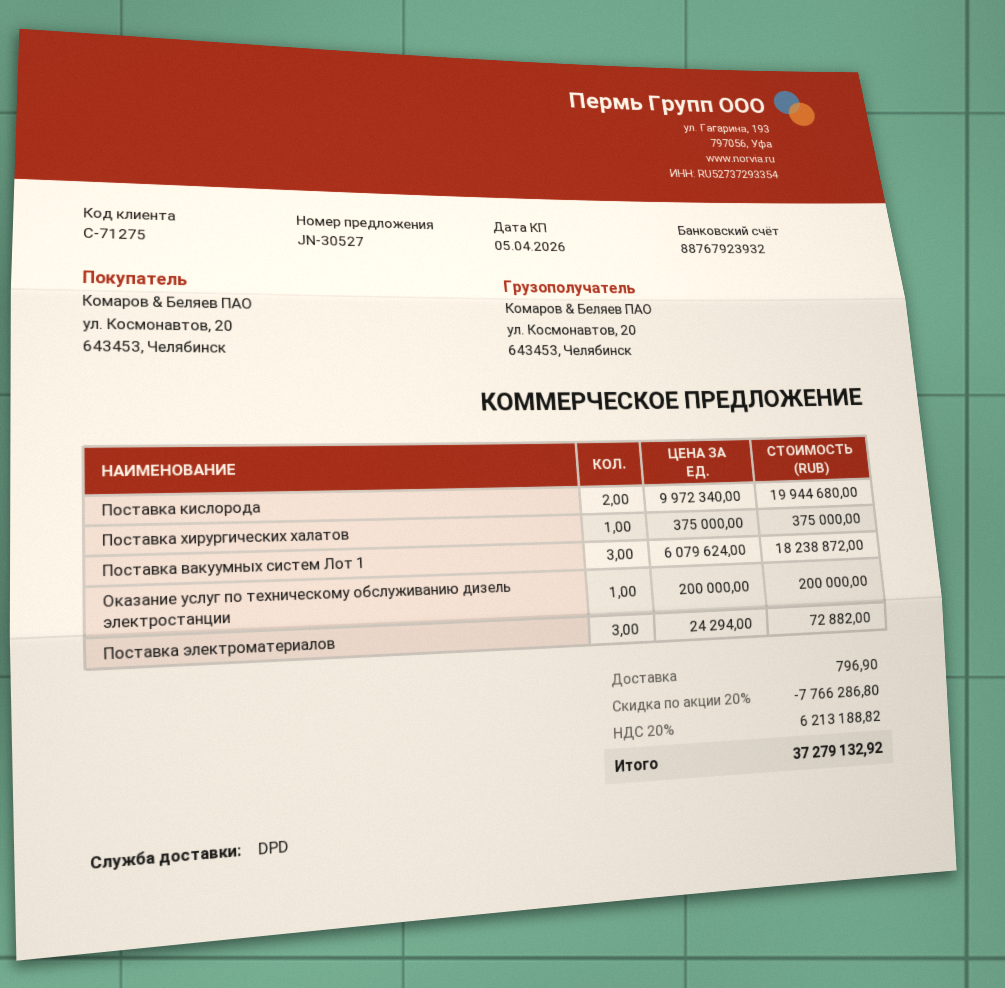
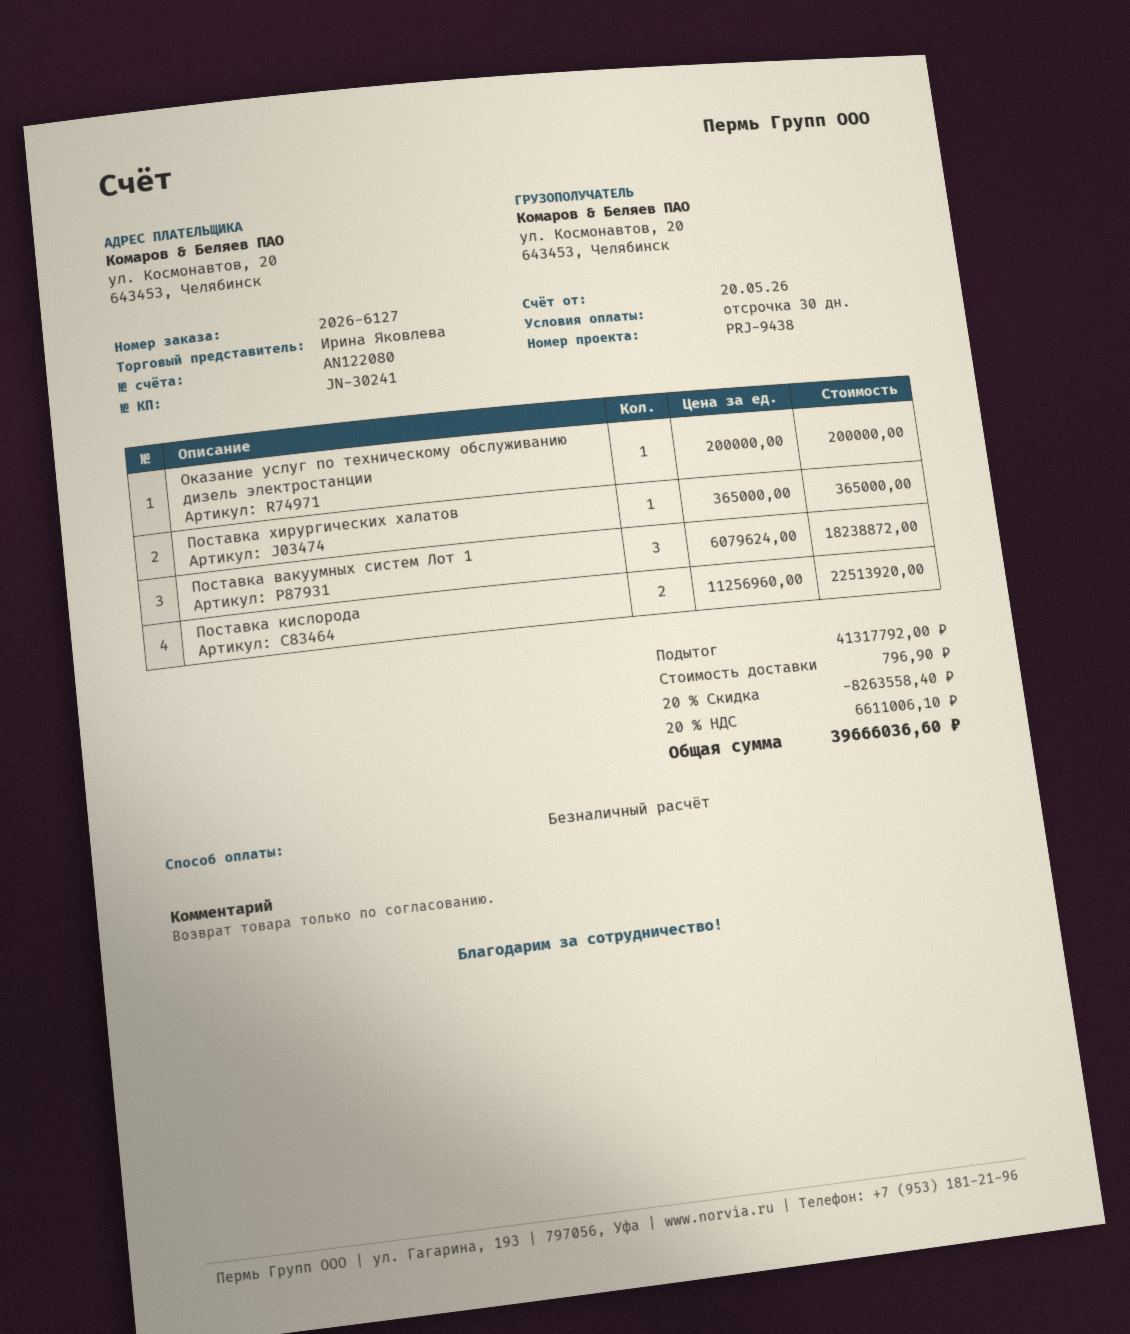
quote number: JN-30527 -> JN-30241
Поставка кислорода: 2 x 9972340.00 = 19944680.00 -> 2 x 11256960.00 = 22513920.00
Поставка хирургических халатов: 1 x 375000.00 = 375000.00 -> 1 x 365000.00 = 365000.00
Поставка электроматериалов: 3 x 24294.00 = 72882.00 -> none
discount: 20% = 7766286.80 -> 20% = 8263558.40
tax: 20% = 6213188.82 -> 20% = 6611006.10
total: 37279132.92 -> 39666036.60

